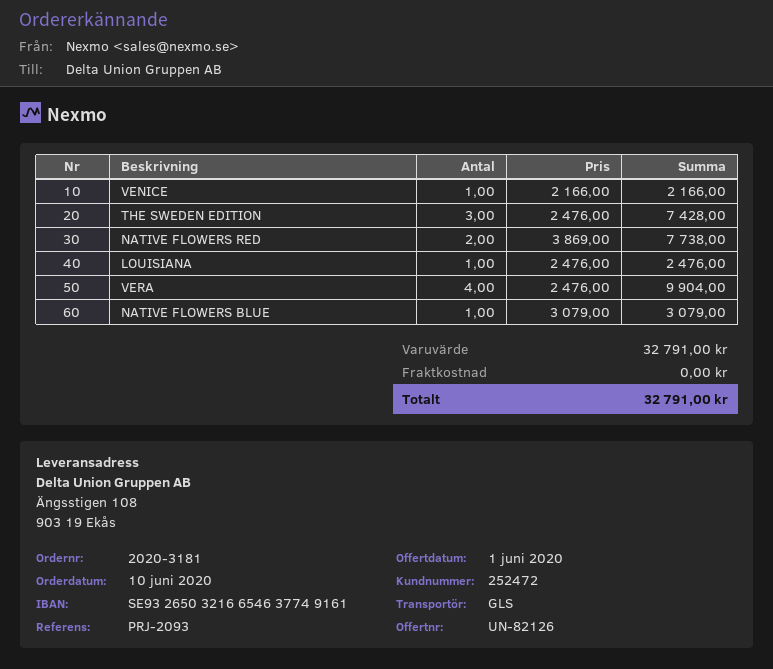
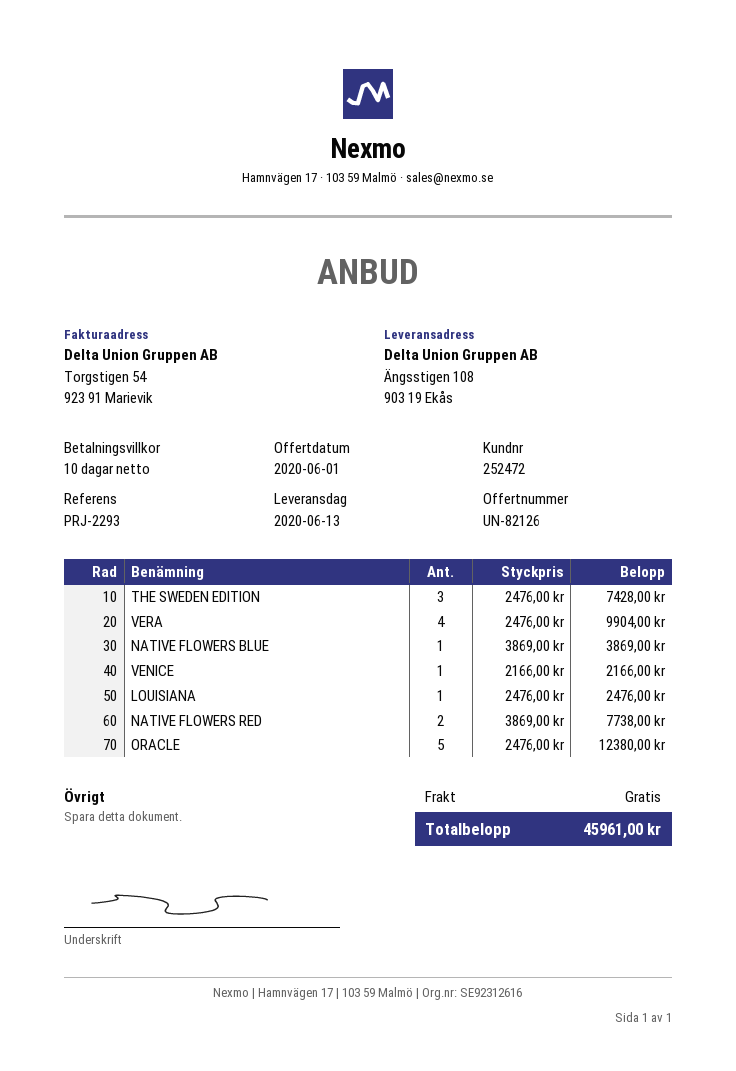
reference: PRJ-2093 -> PRJ-2293
NATIVE FLOWERS BLUE: 1 x 3079.00 = 3079.00 -> 1 x 3869.00 = 3869.00
ORACLE: none -> 5 x 2476.00 = 12380.00
total: 32791.00 -> 45961.00

